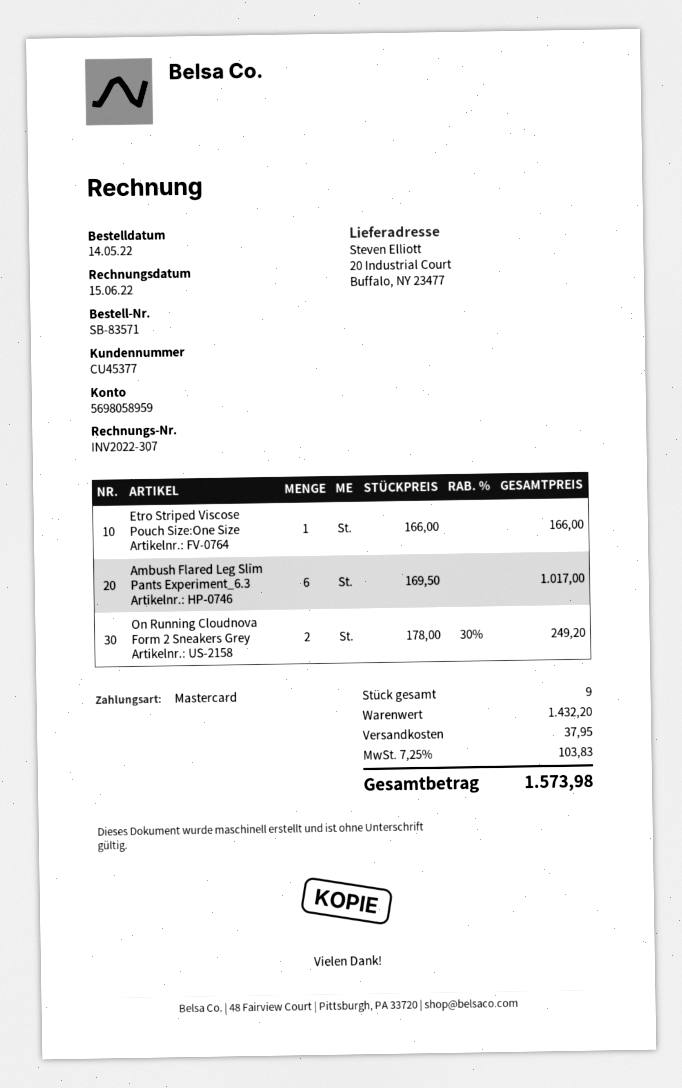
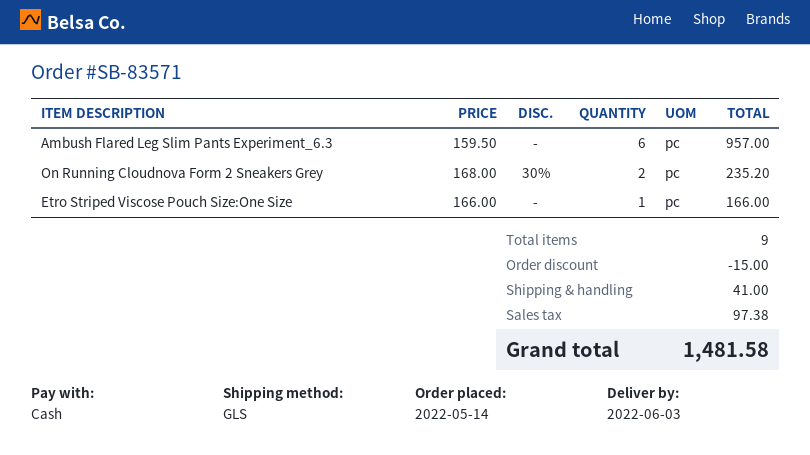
payment method: Mastercard -> cash
Ambush Flared Leg Slim Pants Experiment_6.3: 6 x 169.50 = 1017.00 -> 6 x 159.50 = 957.00
On Running Cloudnova Form 2 Sneakers Grey: 2 x 178.00 - 30% = 249.20 -> 2 x 168.00 - 30% = 235.20
discount: none -> 15.00
shipping: 37.95 -> 41.00
tax: 103.83 -> 97.38
total: 1573.98 -> 1481.58

